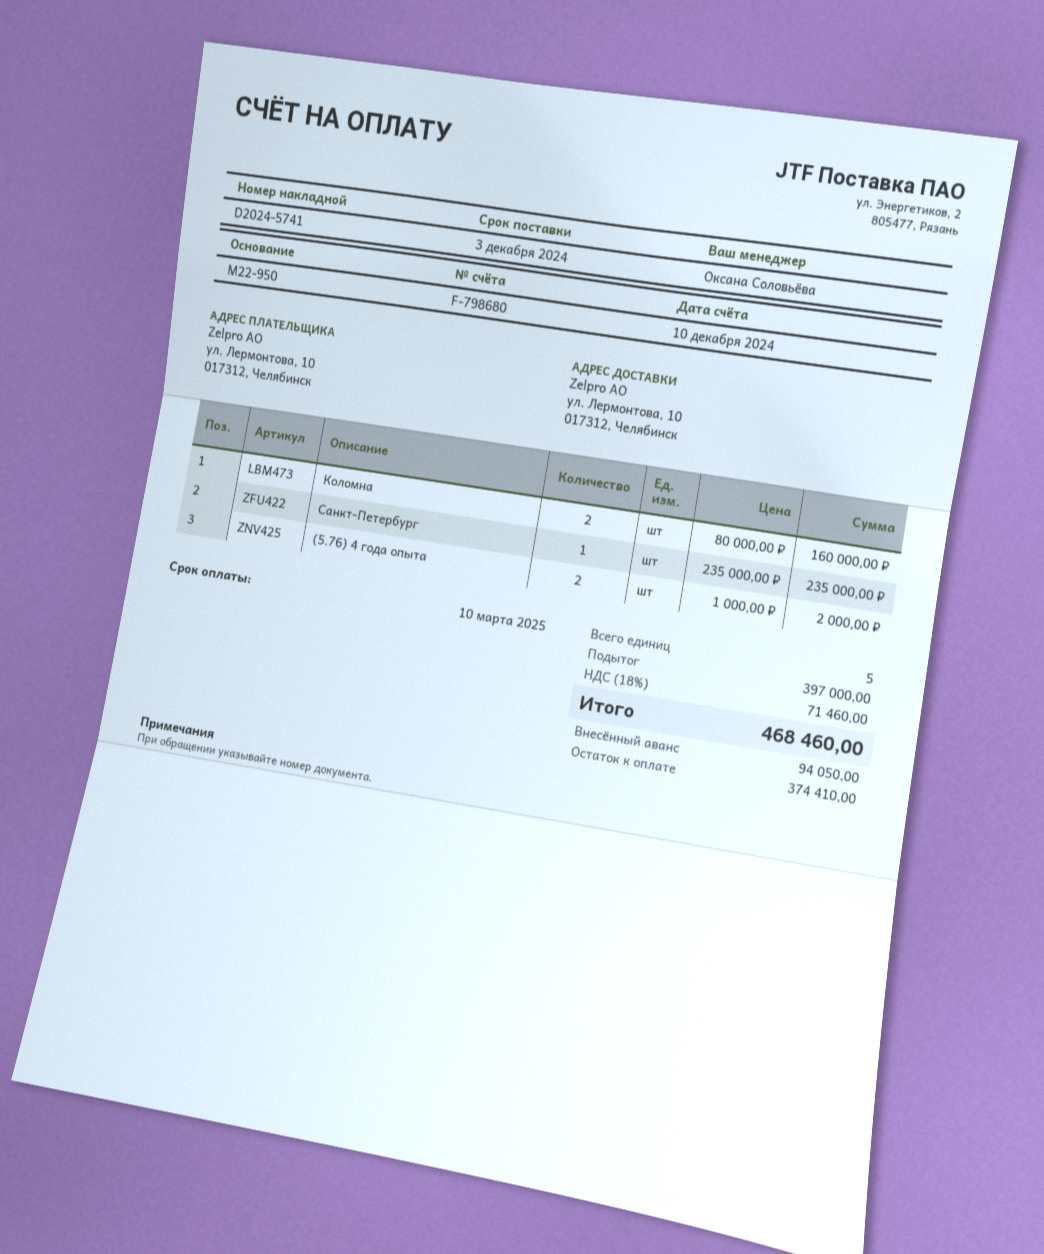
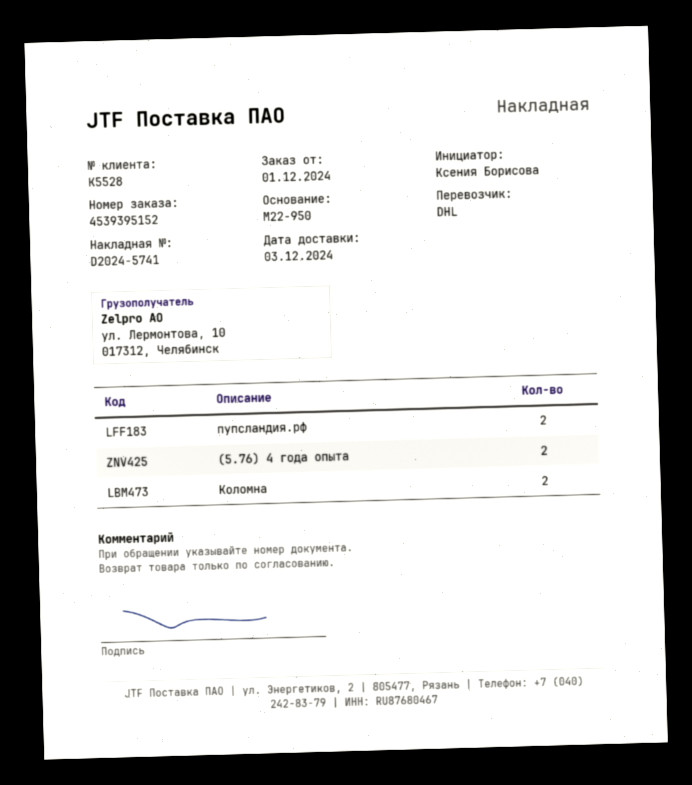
Санкт-Петербург: 1 -> none
пупсландия.рф: none -> 2

